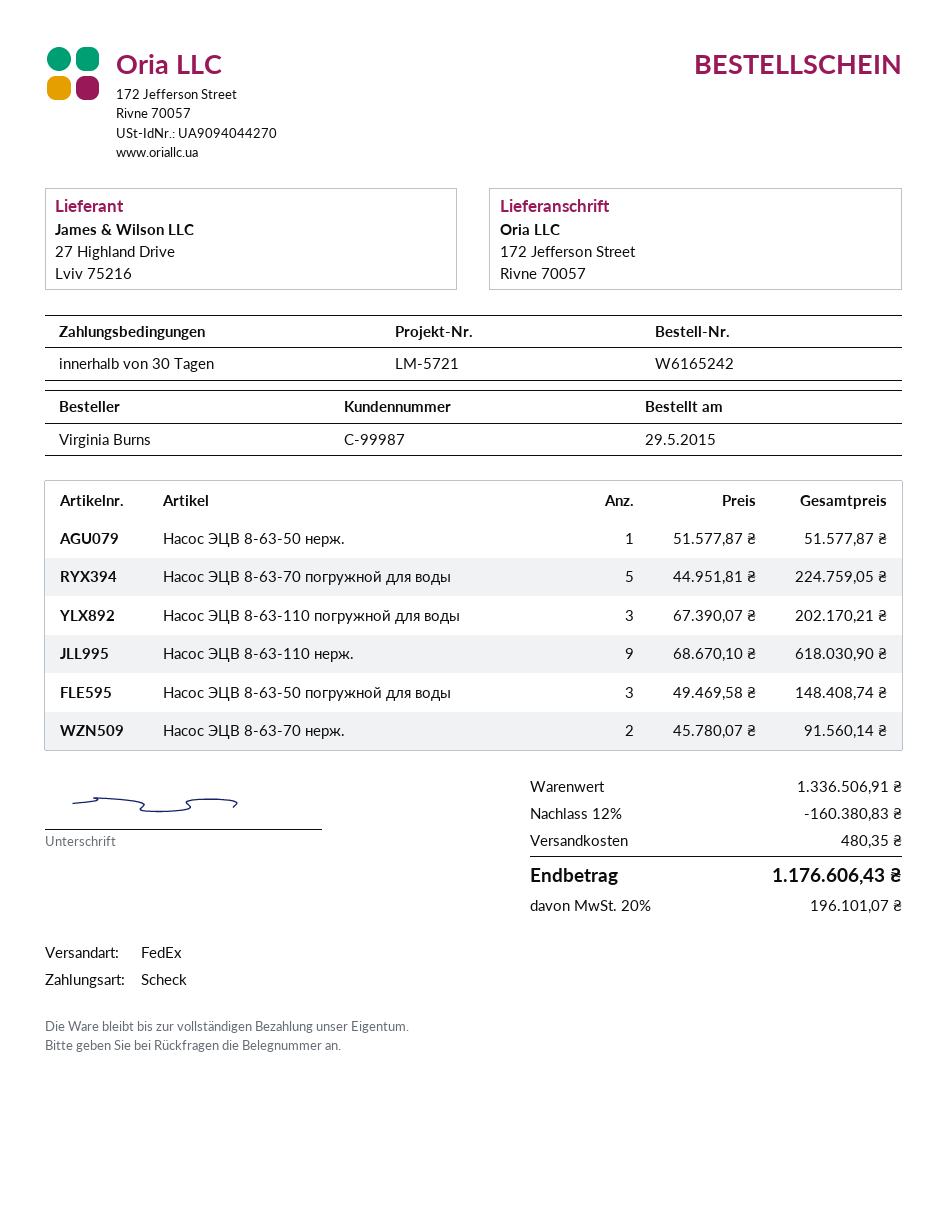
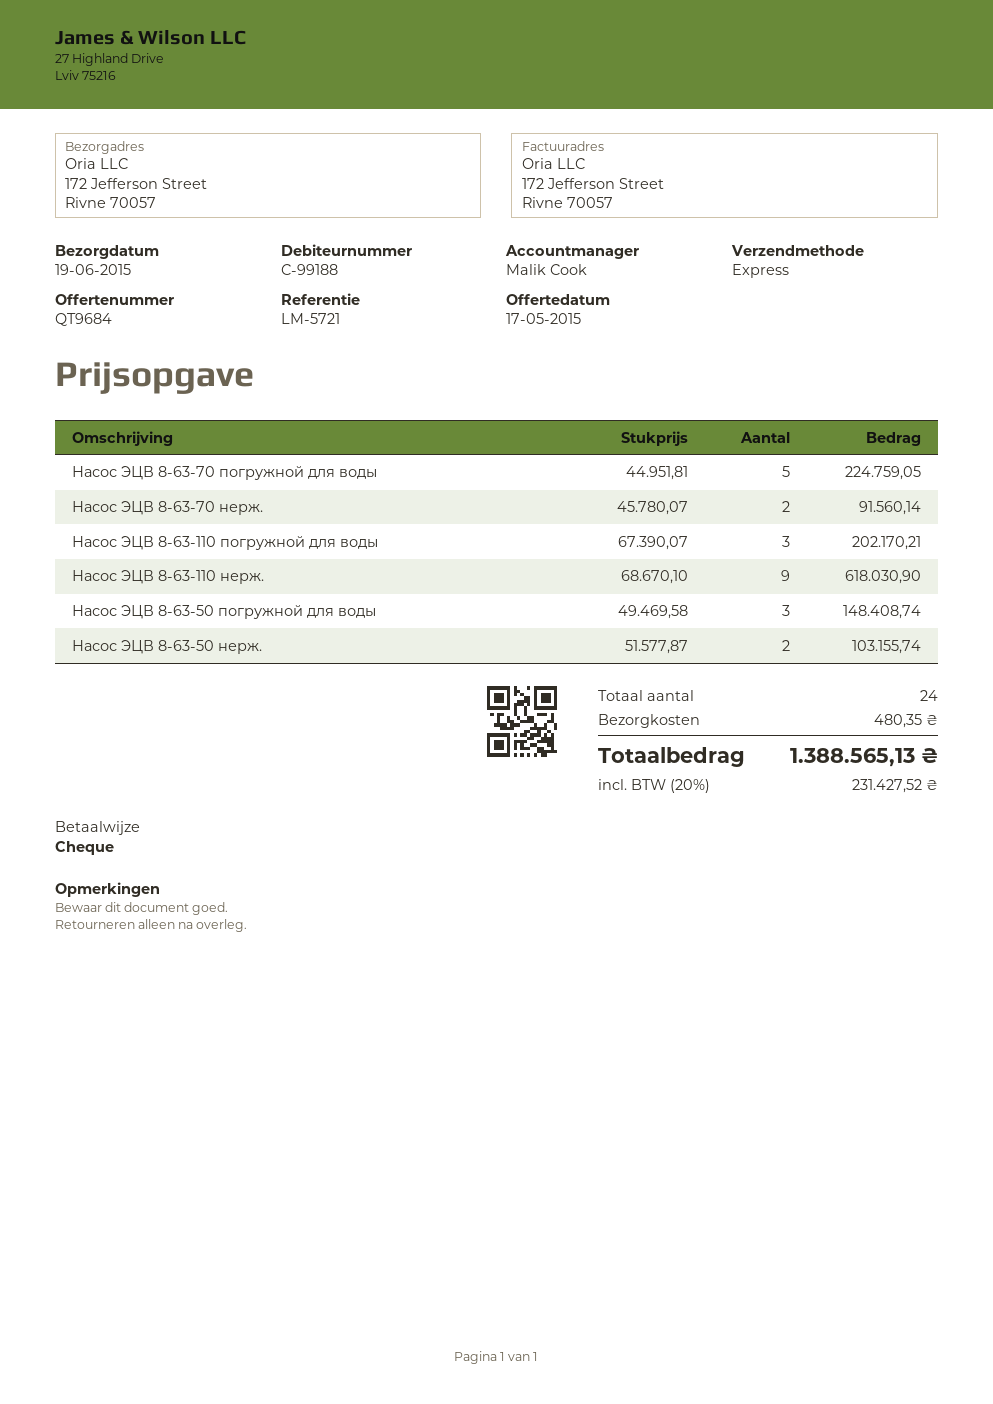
customer number: C-99987 -> C-99188
shipping method: FedEx -> express
Насос ЭЦВ 8-63-50 нерж.: 1 x 51577.87 = 51577.87 -> 2 x 51577.87 = 103155.74
discount: 12% = 160380.83 -> none
tax: 20% = 196101.07 -> 20% = 231427.52
total: 1176606.43 -> 1388565.13

